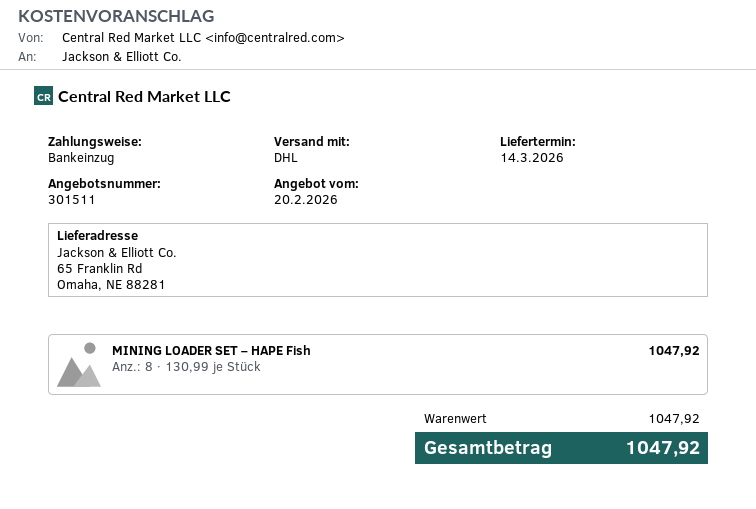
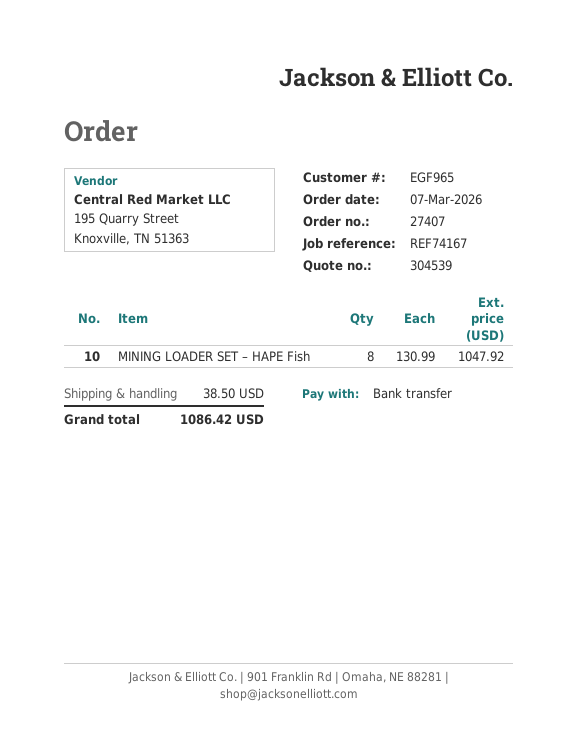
quote number: 301511 -> 304539
payment method: direct debit -> bank transfer
shipping: none -> 38.50
total: 1047.92 -> 1086.42

